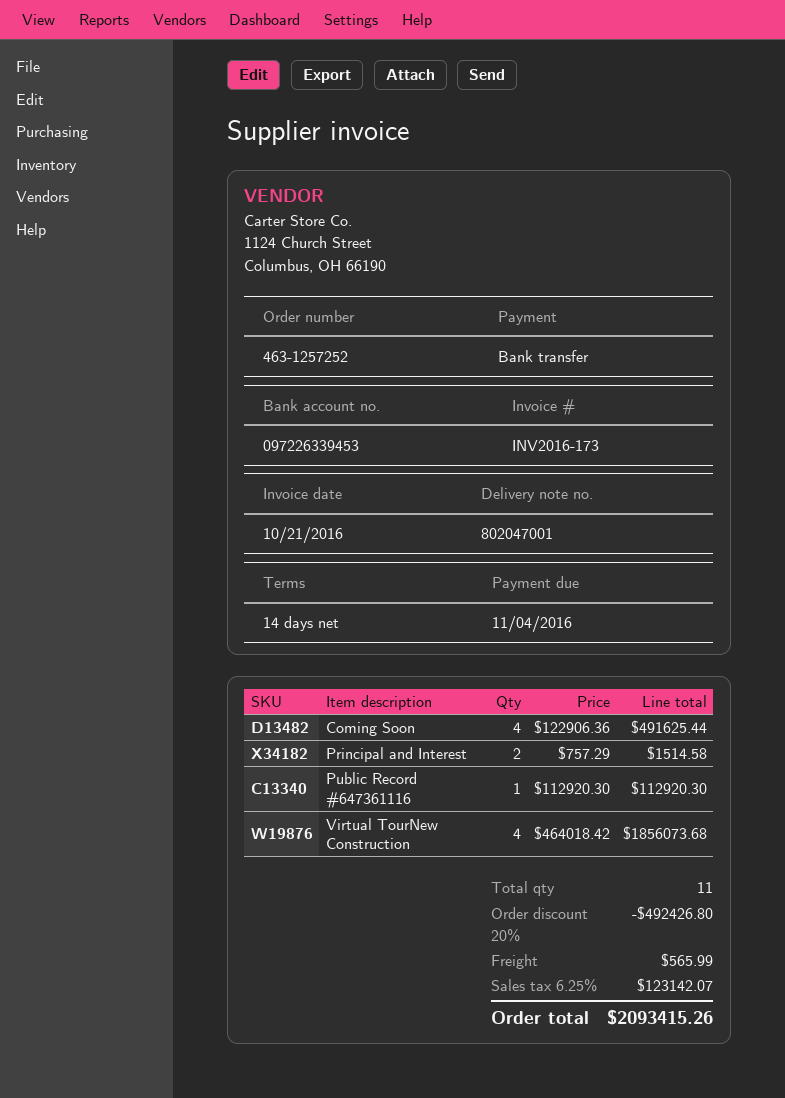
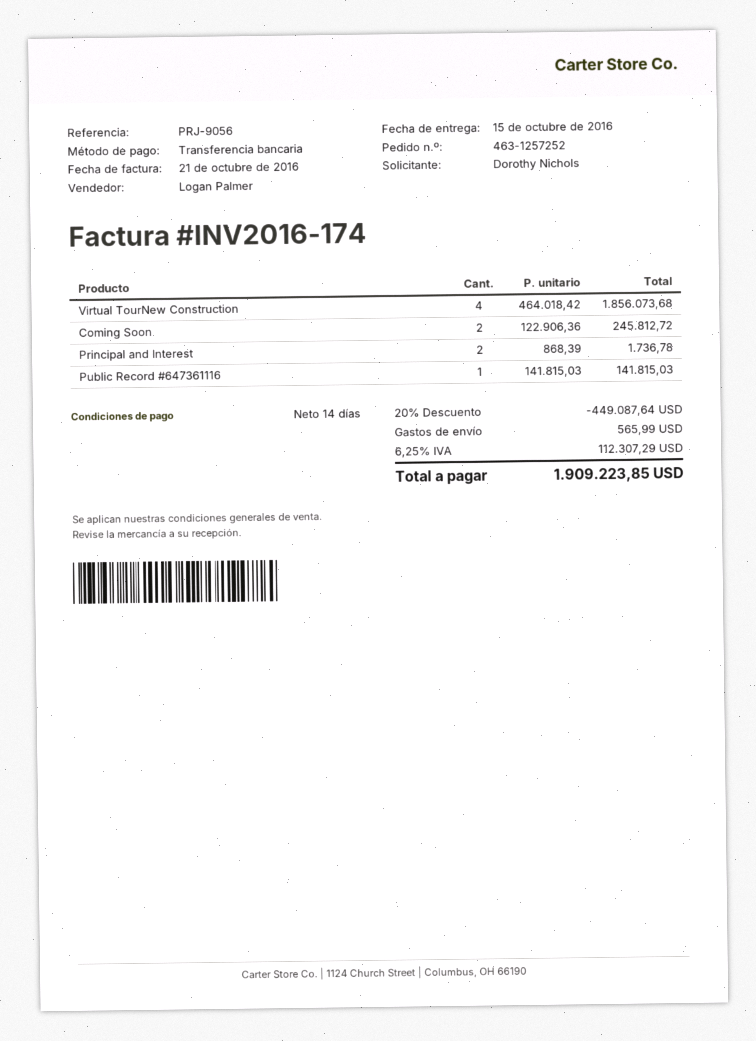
invoice number: INV2016-173 -> INV2016-174
Coming Soon: 4 x 122906.36 = 491625.44 -> 2 x 122906.36 = 245812.72
Principal and Interest: 2 x 757.29 = 1514.58 -> 2 x 868.39 = 1736.78
Public Record #647361116: 1 x 112920.30 = 112920.30 -> 1 x 141815.03 = 141815.03
discount: 20% = 492426.80 -> 20% = 449087.64
tax: 6.25% = 123142.07 -> 6.25% = 112307.29
total: 2093415.26 -> 1909223.85

